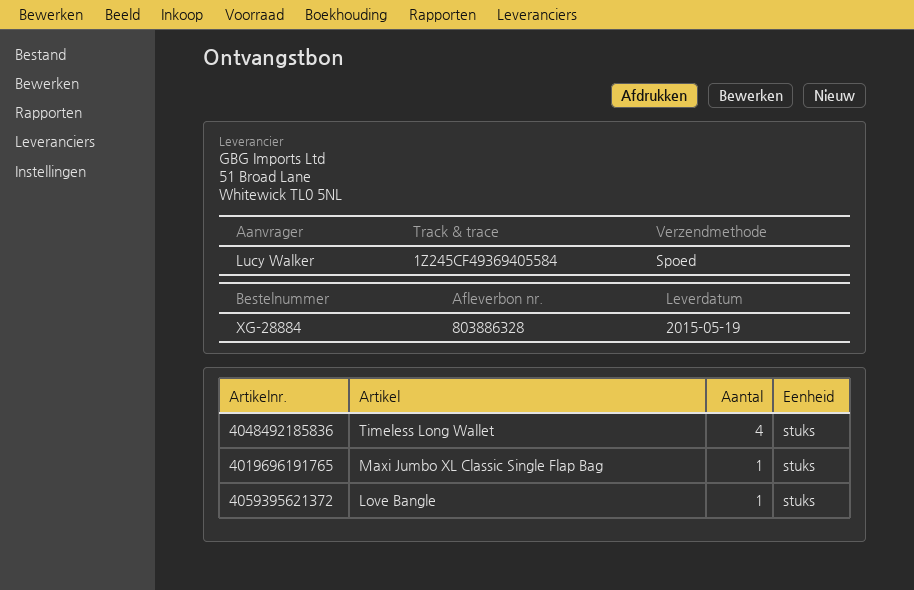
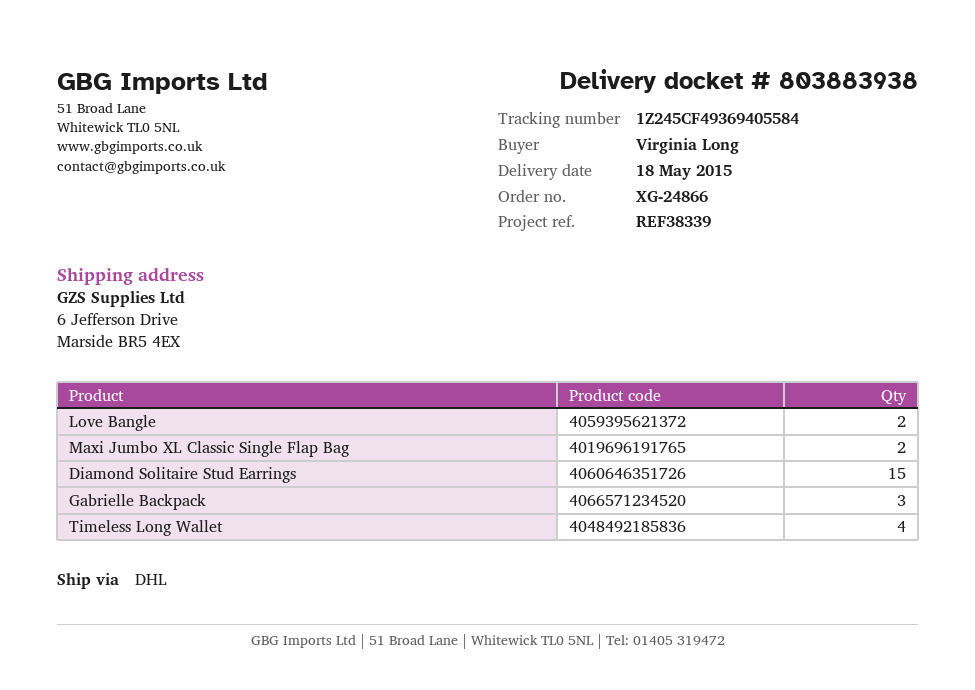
order number: XG-28884 -> XG-24866
delivery note number: 803886328 -> 803883938
delivery date: 2015-05-19 -> 2015-05-18
ordered by: Lucy Walker -> Virginia Long
shipping method: express -> DHL
Maxi Jumbo XL Classic Single Flap Bag: 1 -> 2
Love Bangle: 1 -> 2
Diamond Solitaire Stud Earrings: none -> 15
Gabrielle Backpack: none -> 3

